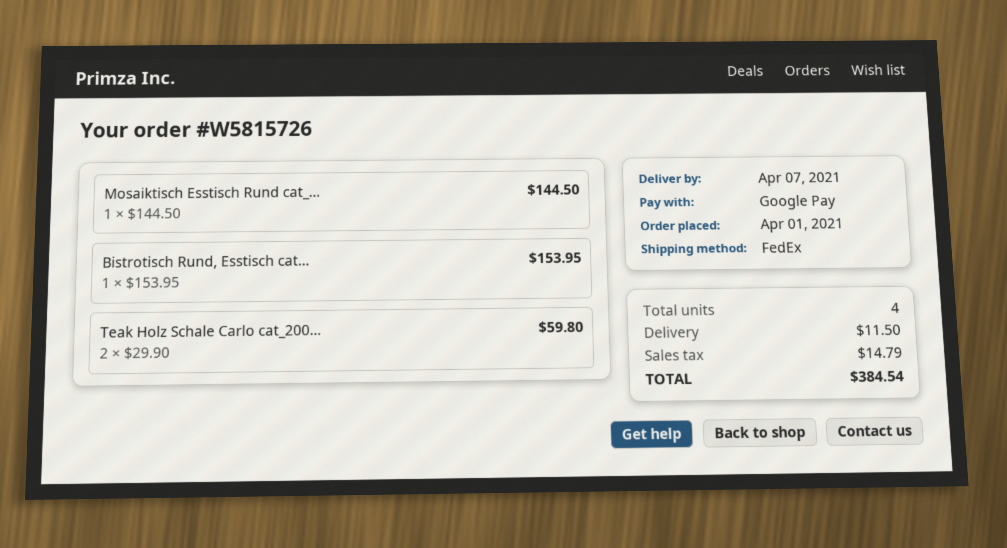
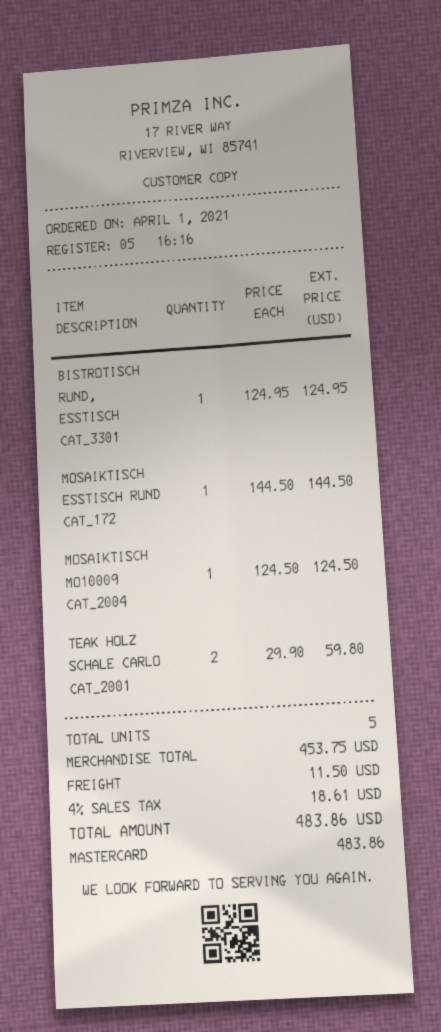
payment method: Google Pay -> Mastercard
Bistrotisch Rund, Esstisch cat...: 1 x 153.95 = 153.95 -> 1 x 124.95 = 124.95
MOSAIKTISCH MO10009 CAT_2004: none -> 1 x 124.50 = 124.50
total quantity: 4 -> 5
tax: 14.79 -> 18.61
total: 384.54 -> 483.86

